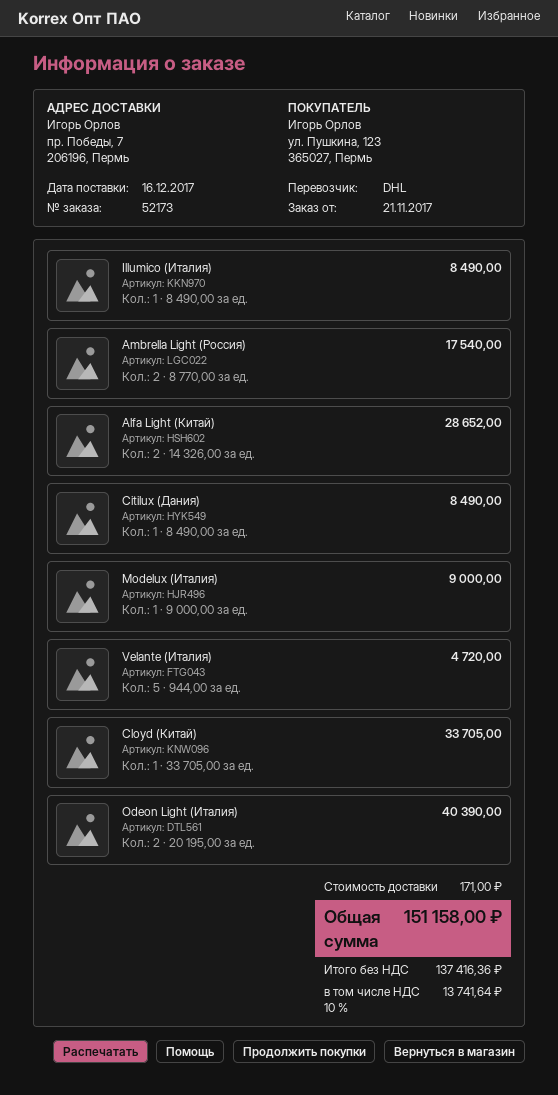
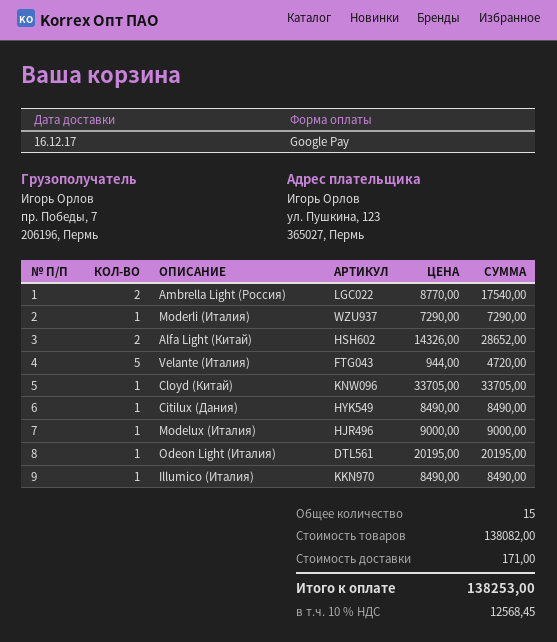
Odeon Light (Италия): 2 x 20195.00 = 40390.00 -> 1 x 20195.00 = 20195.00
Moderli (Италия): none -> 1 x 7290.00 = 7290.00
tax: 10% = 13741.64 -> 10% = 12568.45
total: 151158.00 -> 138253.00

